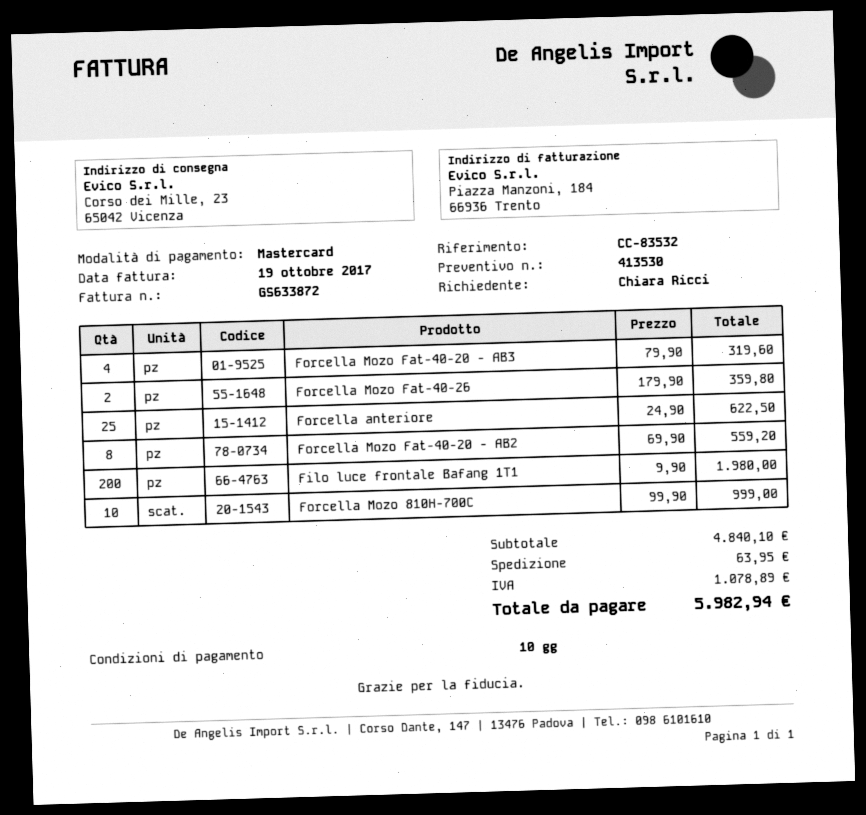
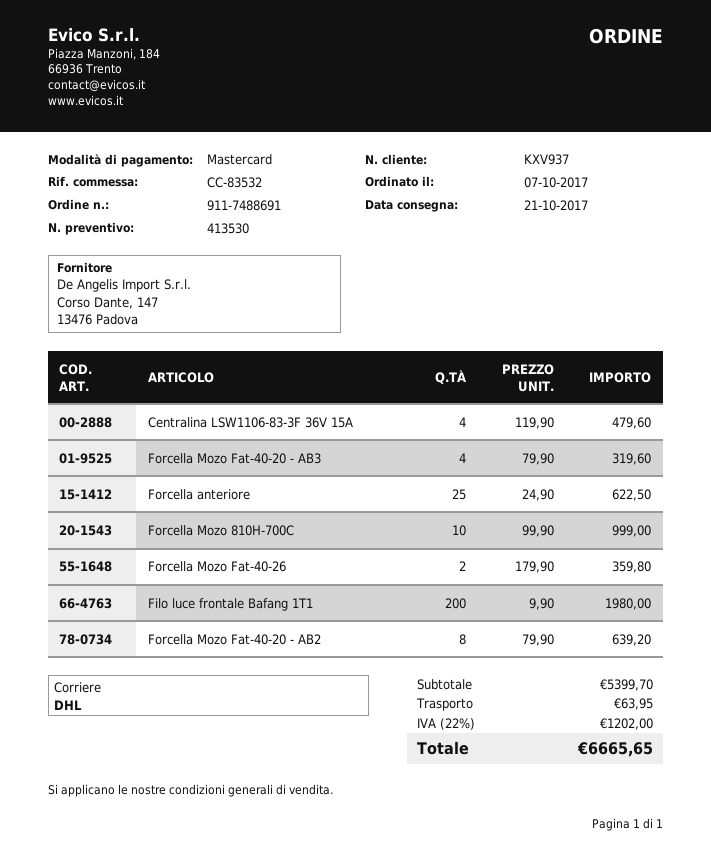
Forcella Mozo Fat-40-20 - AB2: 8 x 69.90 = 559.20 -> 8 x 79.90 = 639.20
Centralina LSW1106-83-3F 36V 15A: none -> 4 x 119.90 = 479.60
subtotal: 4840.10 -> 5399.70
tax: 1078.89 -> 1202.00
total: 5982.94 -> 6665.65

